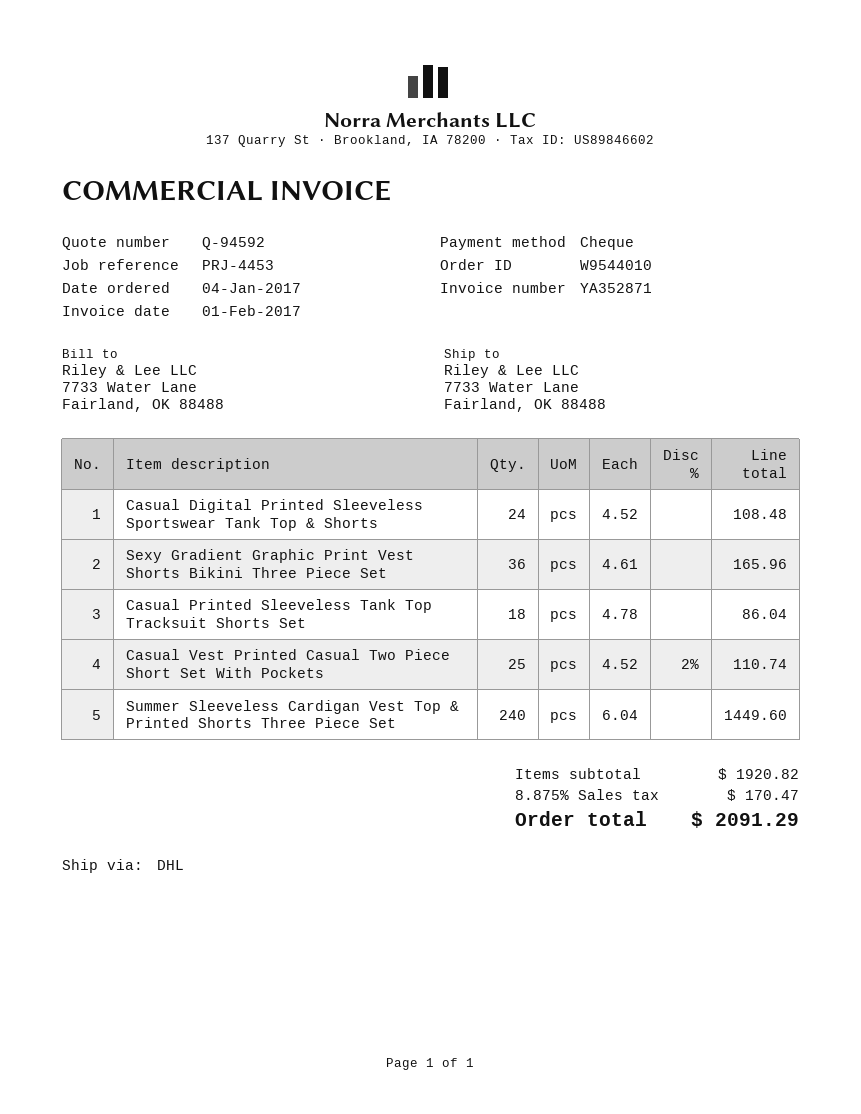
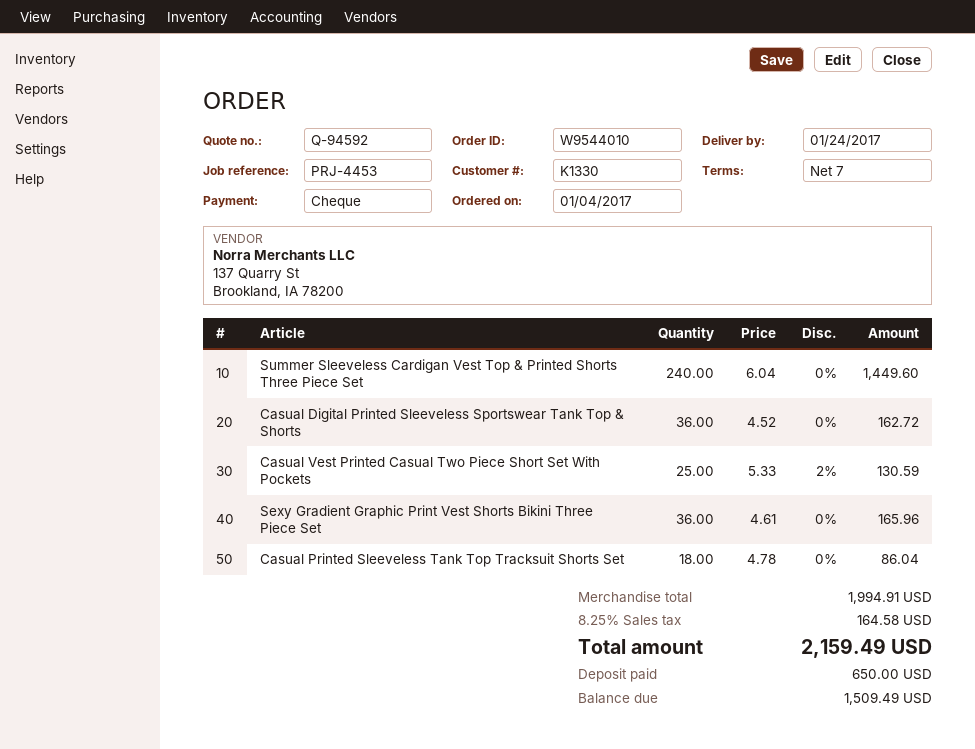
Casual Digital Printed Sleeveless Sportswear Tank Top & Shorts: 24 x 4.52 = 108.48 -> 36 x 4.52 = 162.72
Casual Vest Printed Casual Two Piece Short Set With Pockets: 25 x 4.52 - 2% = 110.74 -> 25 x 5.33 - 2% = 130.59
subtotal: 1920.82 -> 1994.91
tax: 8.875% = 170.47 -> 8.25% = 164.58
total: 2091.29 -> 2159.49

